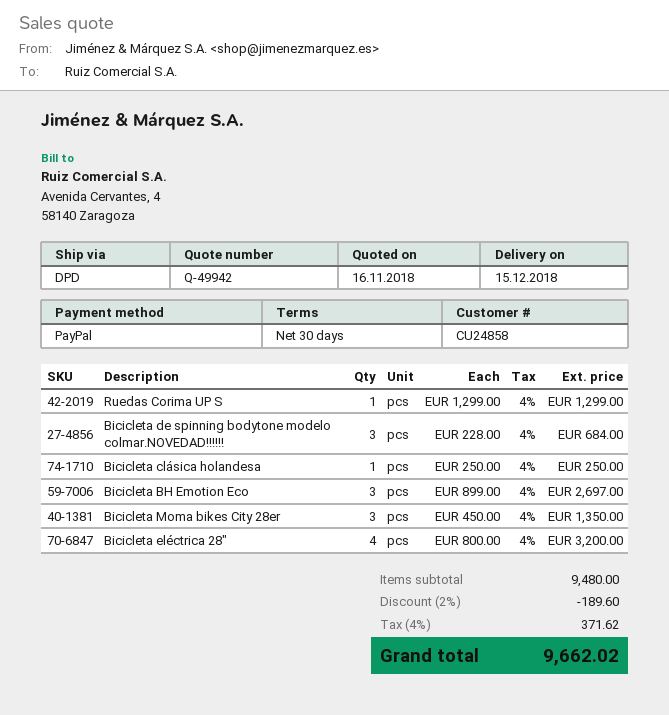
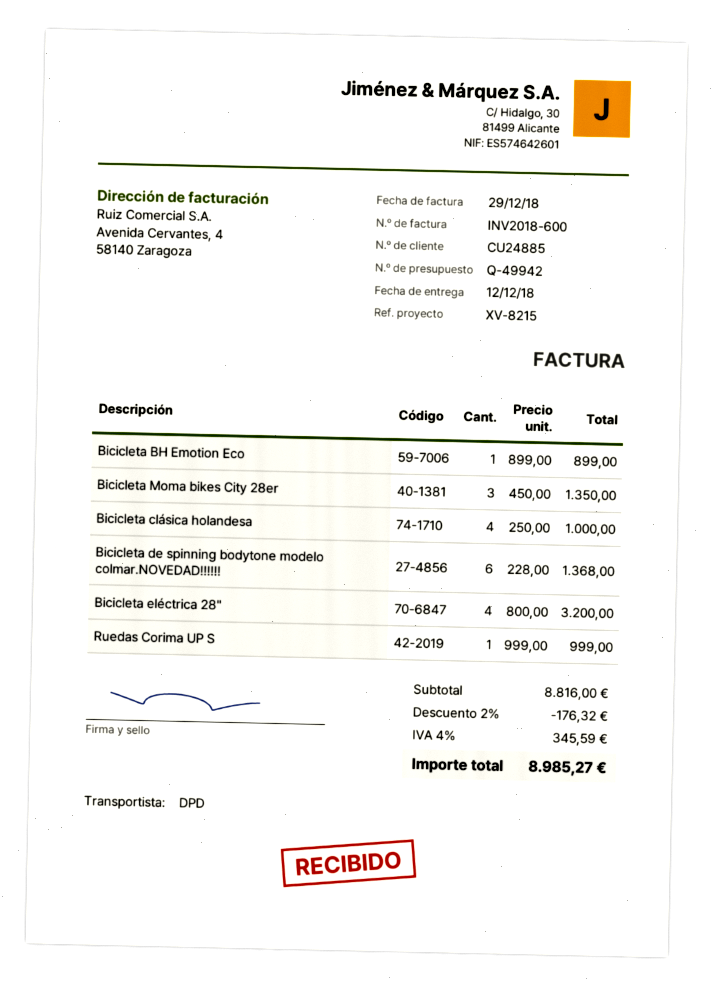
delivery date: 2018-12-15 -> 2018-12-12
customer number: CU24858 -> CU24885
Ruedas Corima UP S: 1 x 1299.00 = 1299.00 -> 1 x 999.00 = 999.00
Bicicleta de spinning bodytone modelo colmar.NOVEDAD!!!!!!: 3 x 228.00 = 684.00 -> 6 x 228.00 = 1368.00
Bicicleta clásica holandesa: 1 x 250.00 = 250.00 -> 4 x 250.00 = 1000.00
Bicicleta BH Emotion Eco: 3 x 899.00 = 2697.00 -> 1 x 899.00 = 899.00
subtotal: 9480.00 -> 8816.00
discount: 2% = 189.60 -> 2% = 176.32
tax: 4% = 371.62 -> 4% = 345.59
total: 9662.02 -> 8985.27

